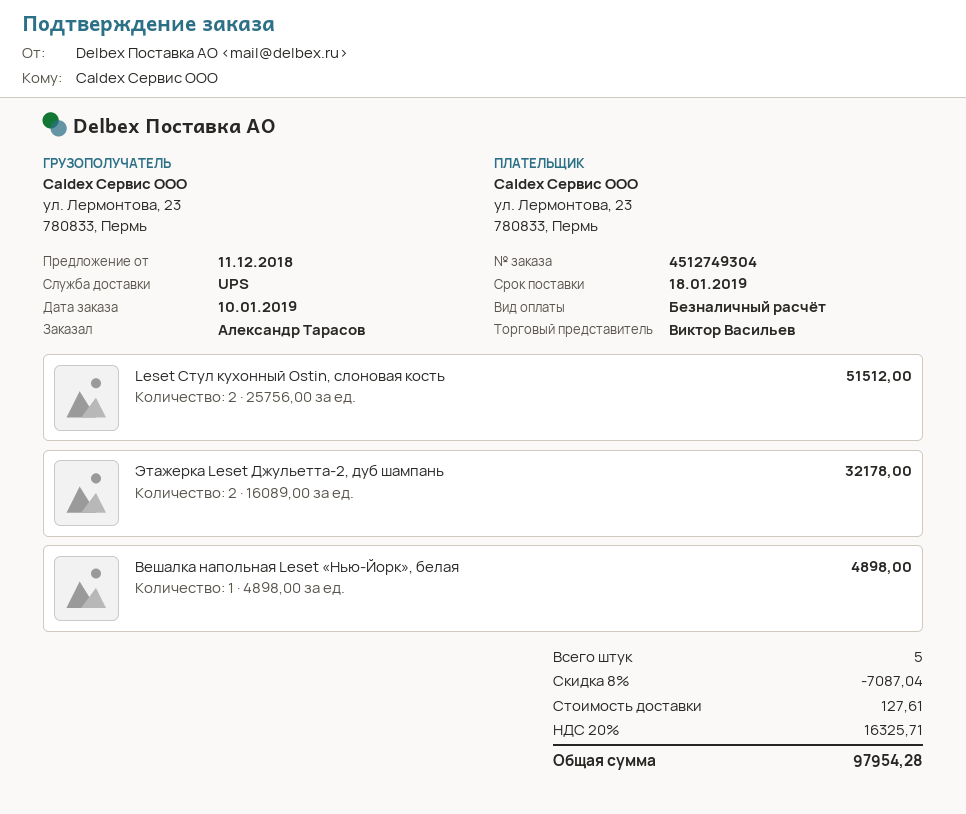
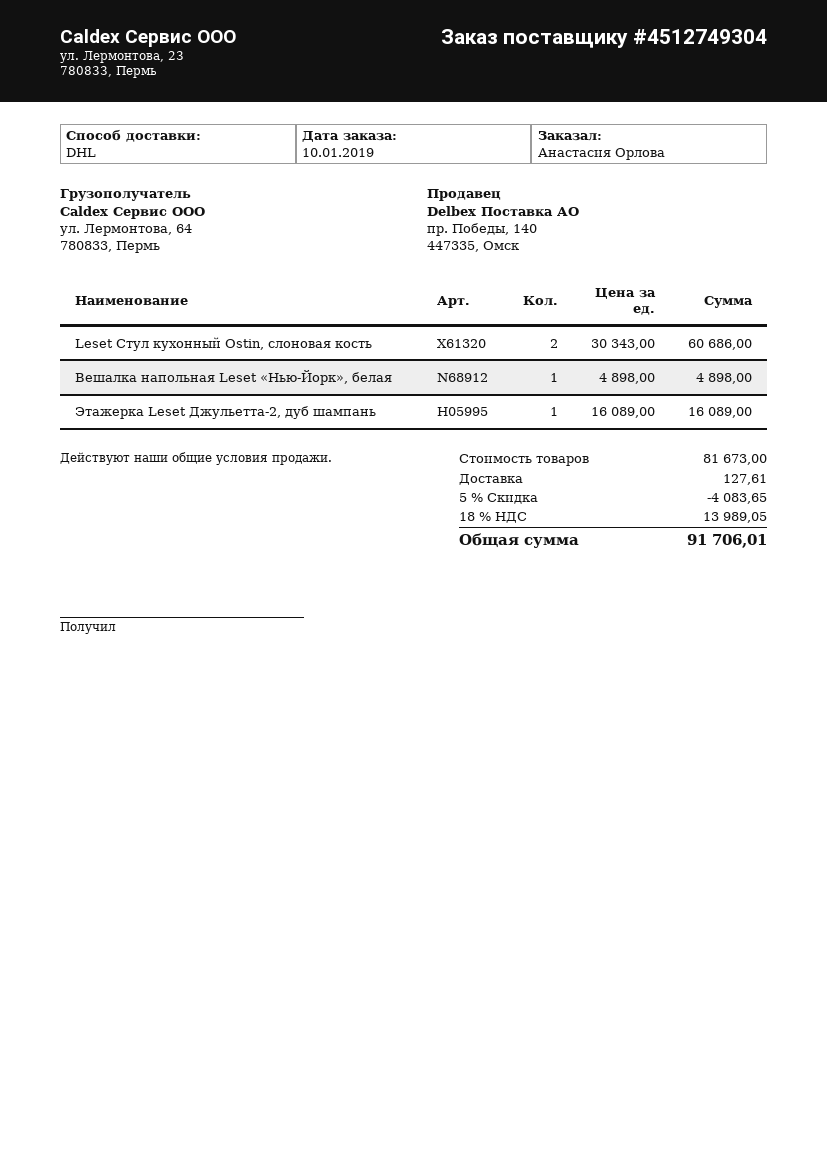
ordered by: Александр Тарасов -> Анастасия Орлова
shipping method: UPS -> DHL
ship to: ул. Лермонтова, 23, 780833, Пермь -> ул. Лермонтова, 64, 780833, Пермь
Leset Стул кухонный Ostin, слоновая кость: 2 x 25756.00 = 51512.00 -> 2 x 30343.00 = 60686.00
Этажерка Leset Джульетта-2, дуб шампань: 2 x 16089.00 = 32178.00 -> 1 x 16089.00 = 16089.00
discount: 8% = 7087.04 -> 5% = 4083.65
tax: 20% = 16325.71 -> 18% = 13989.05
total: 97954.28 -> 91706.01

